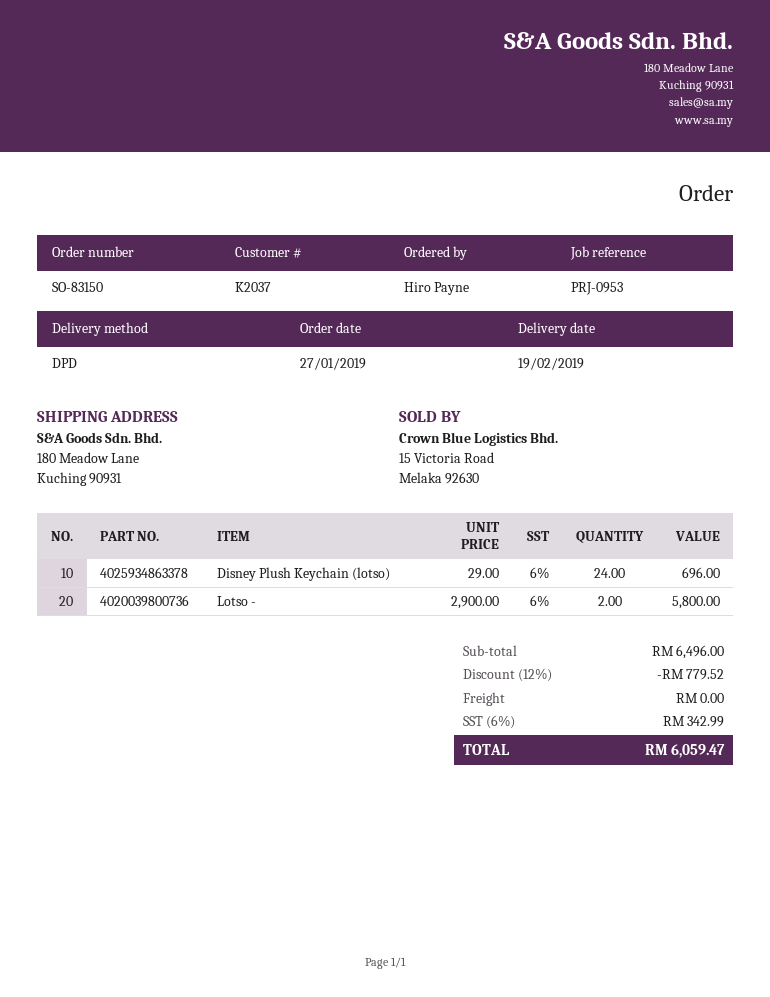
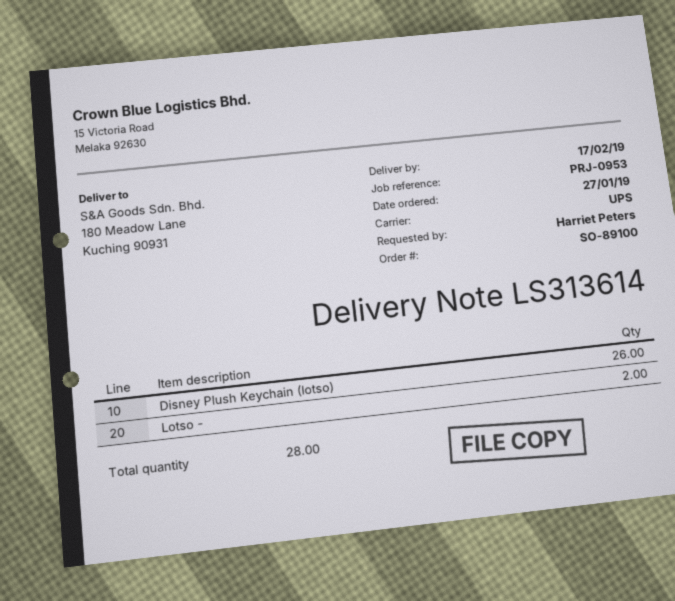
order number: SO-83150 -> SO-89100
delivery date: 2019-02-19 -> 2019-02-17
ordered by: Hiro Payne -> Harriet Peters
shipping method: DPD -> UPS
Disney Plush Keychain (lotso): 24 -> 26

